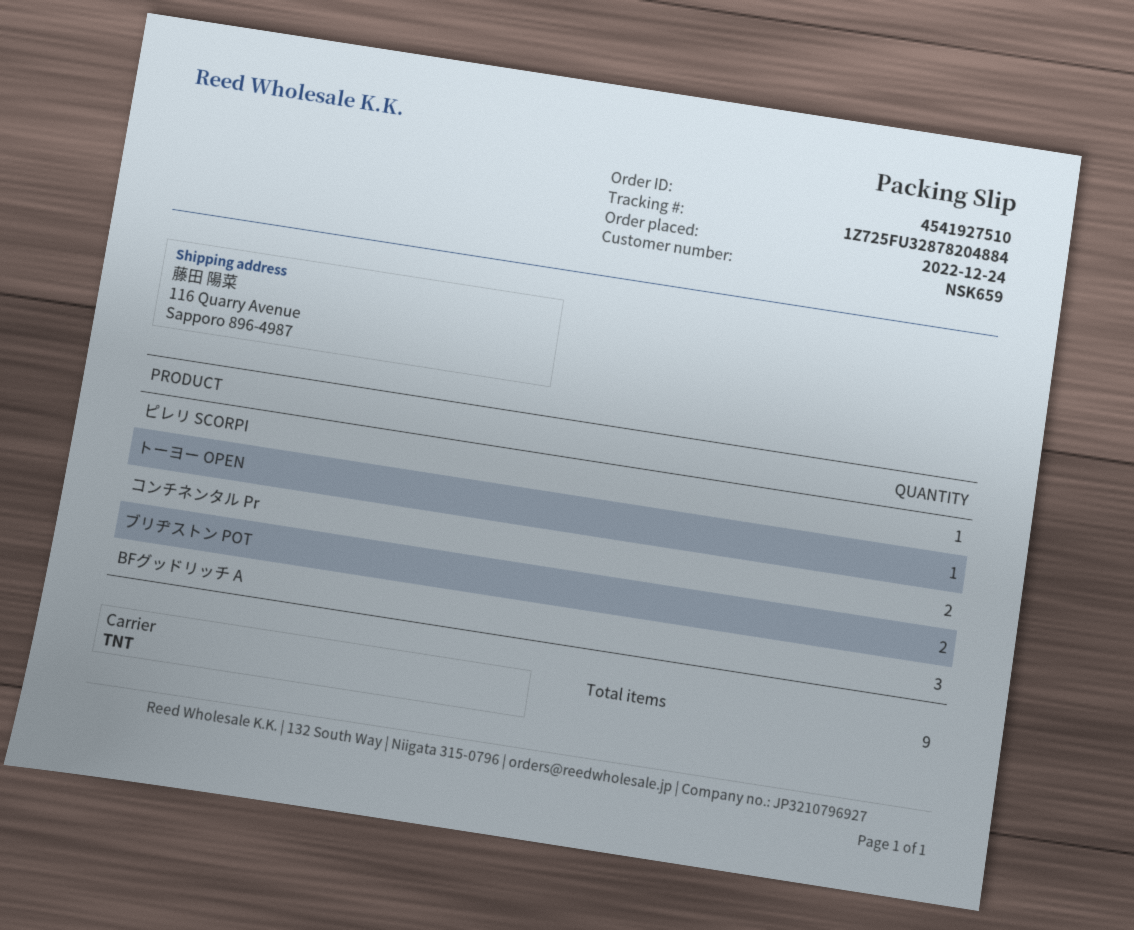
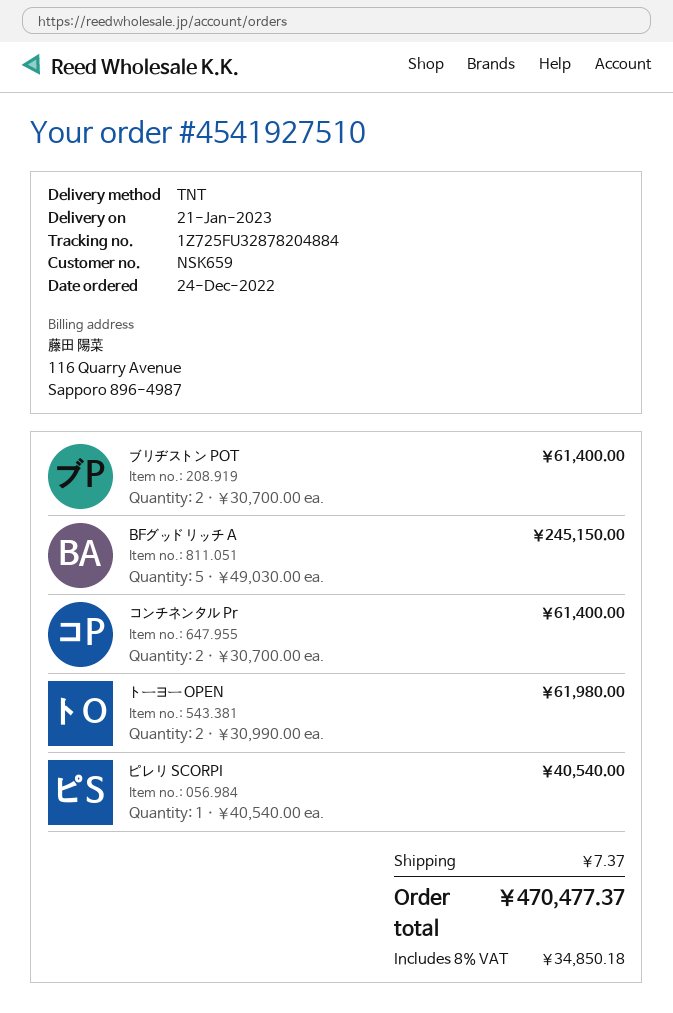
トーヨー OPEN: 1 -> 2
BFグッドリッチ A: 3 -> 5

